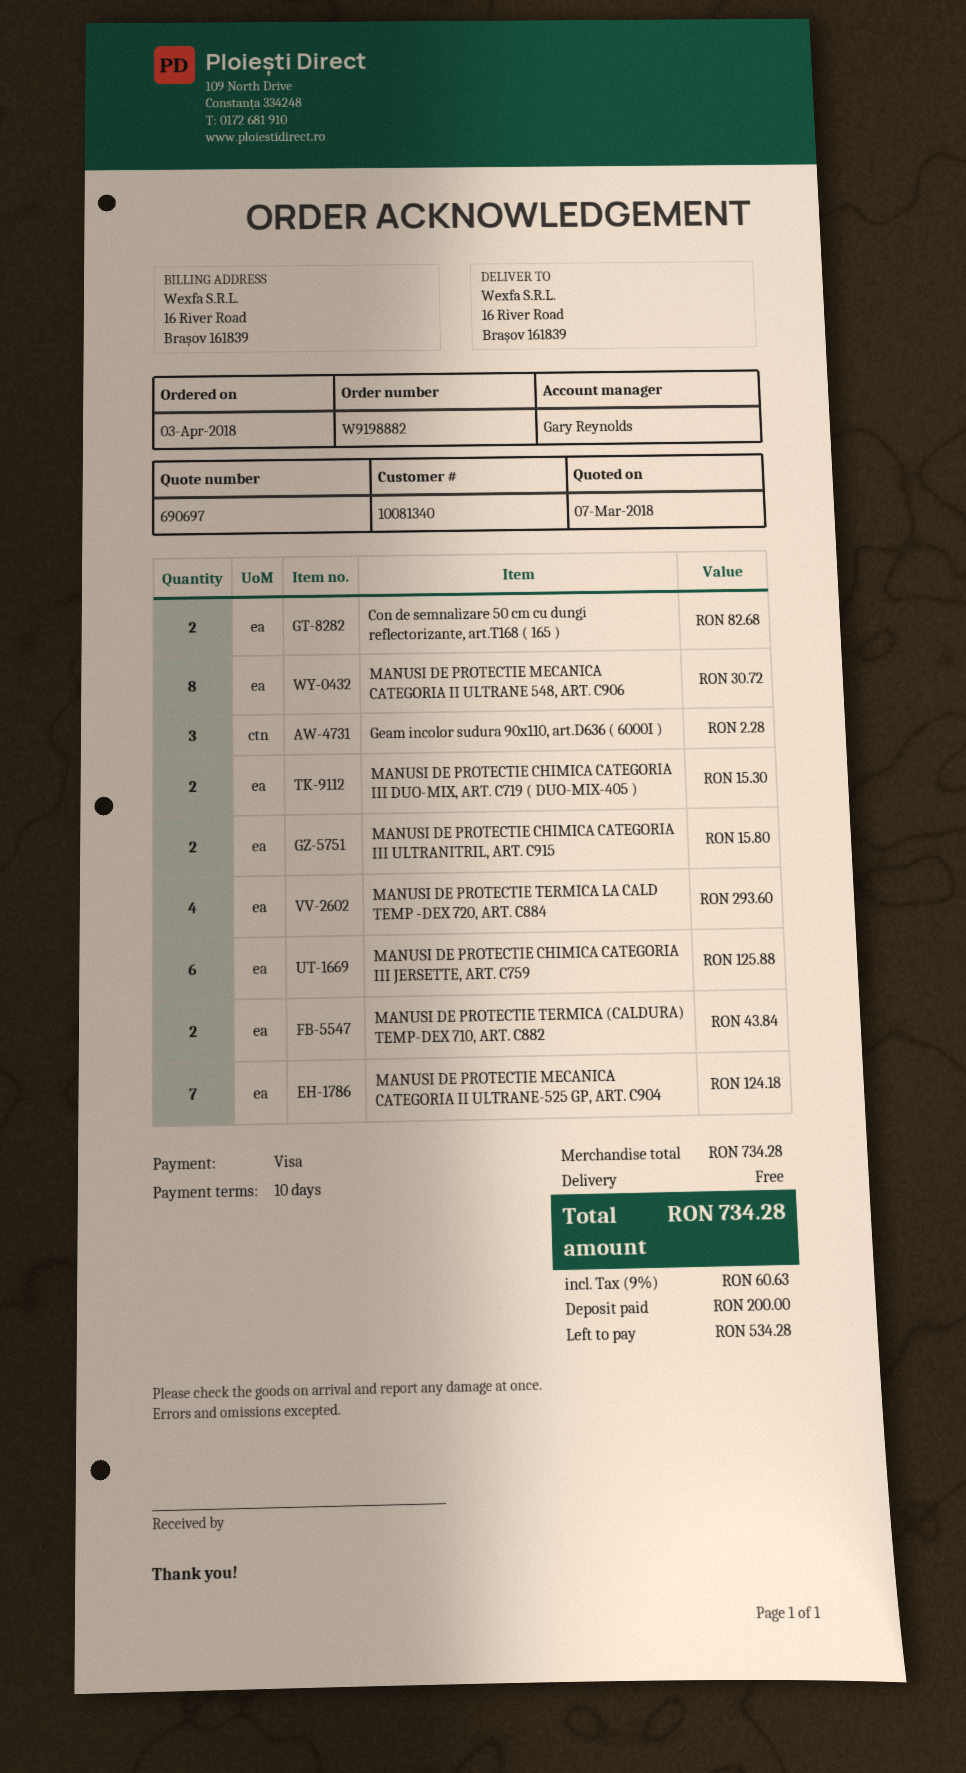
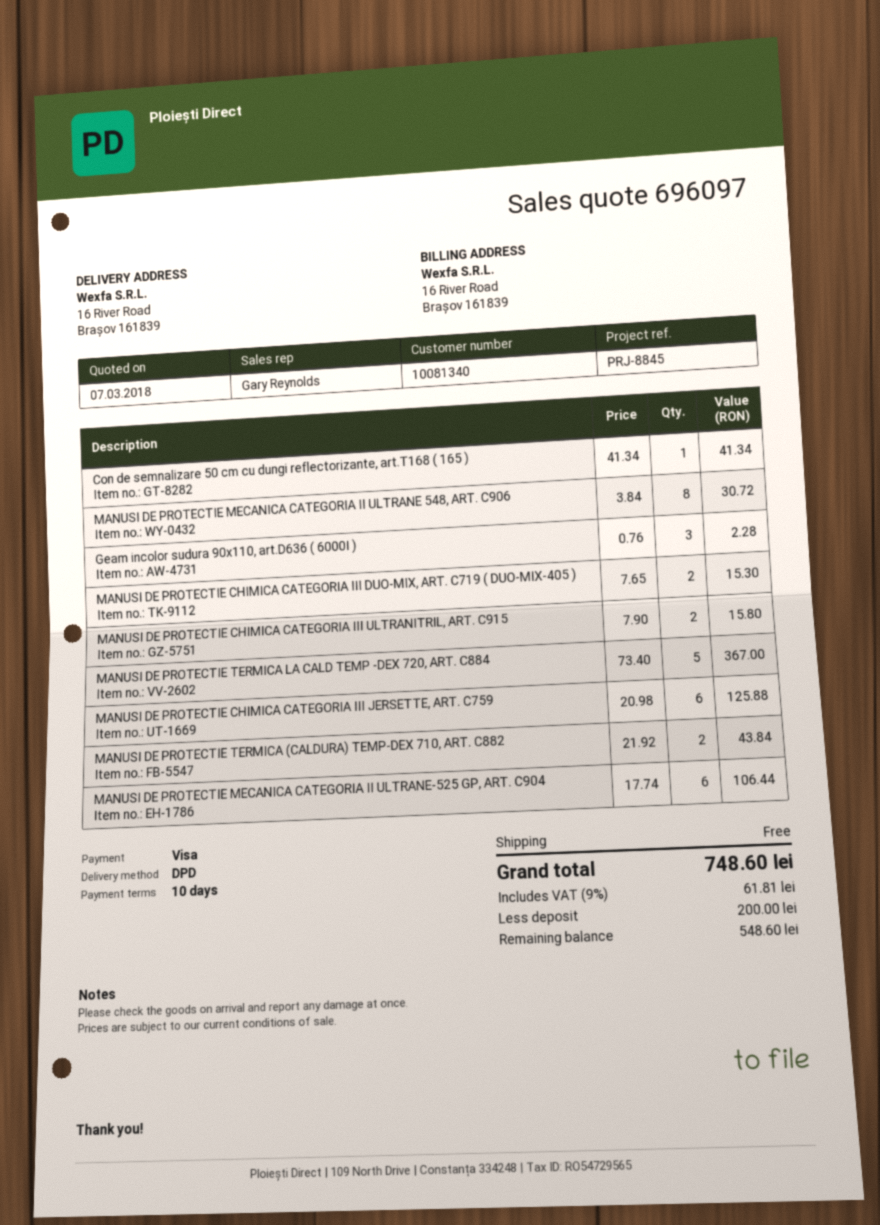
quote number: 690697 -> 696097
Con de semnalizare 50 cm cu dungi reflectorizante, art.T168 ( 165 ): 2 for 82.68 -> 1 for 41.34
MANUSI DE PROTECTIE TERMICA LA CALD TEMP -DEX 720, ART. C884: 4 for 293.60 -> 5 for 367.00
MANUSI DE PROTECTIE MECANICA CATEGORIA II ULTRANE-525 GP, ART. C904: 7 for 124.18 -> 6 for 106.44
tax: 9% = 60.63 -> 9% = 61.81
total: 734.28 -> 748.60
balance: 534.28 -> 548.60

